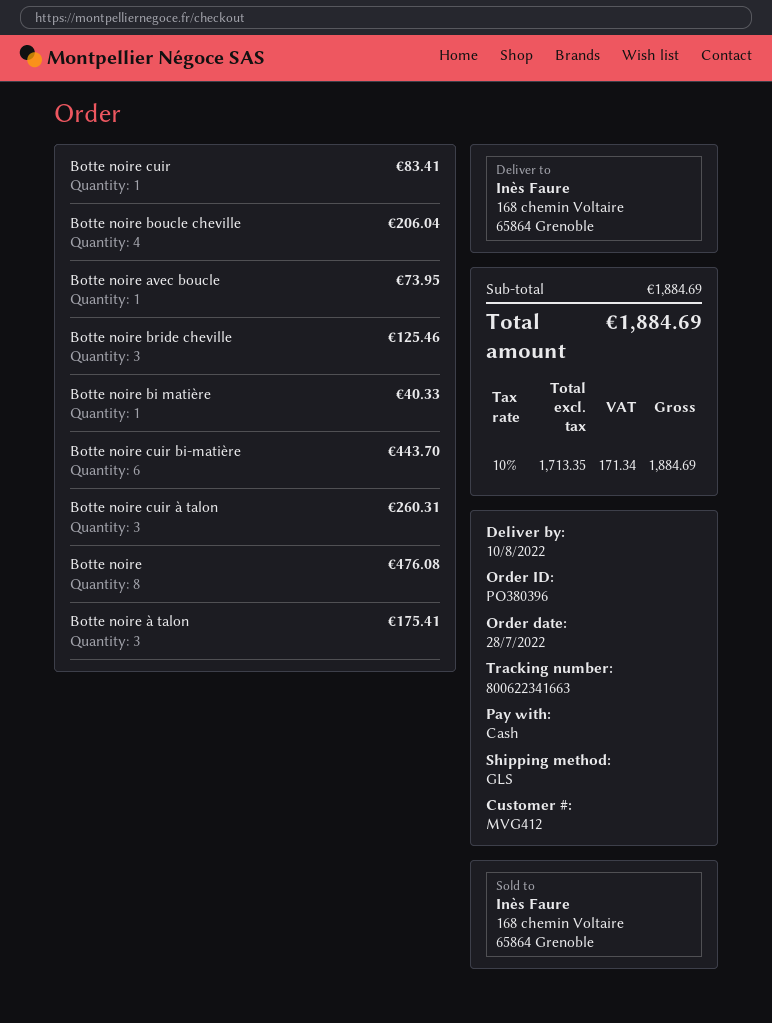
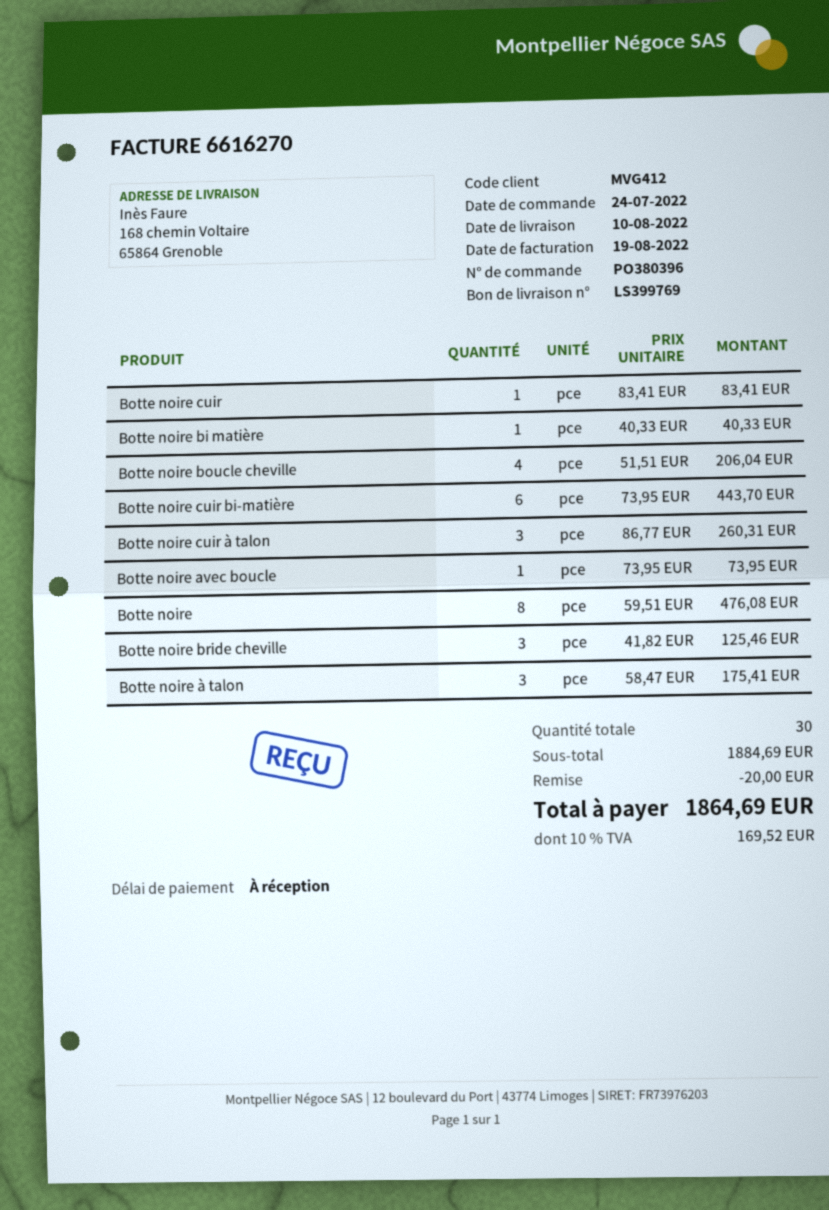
order date: 2022-07-28 -> 2022-07-24
discount: none -> 20.00
tax: 10% = 171.34 -> 10% = 169.52
total: 1884.69 -> 1864.69

